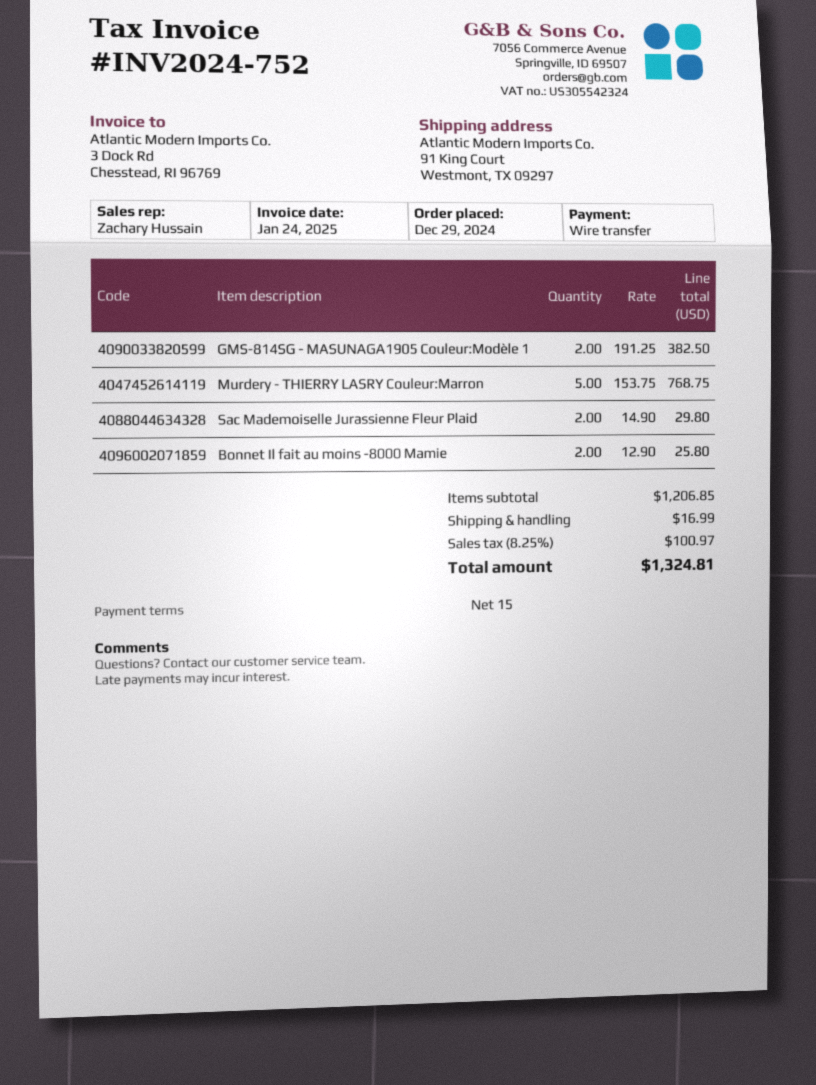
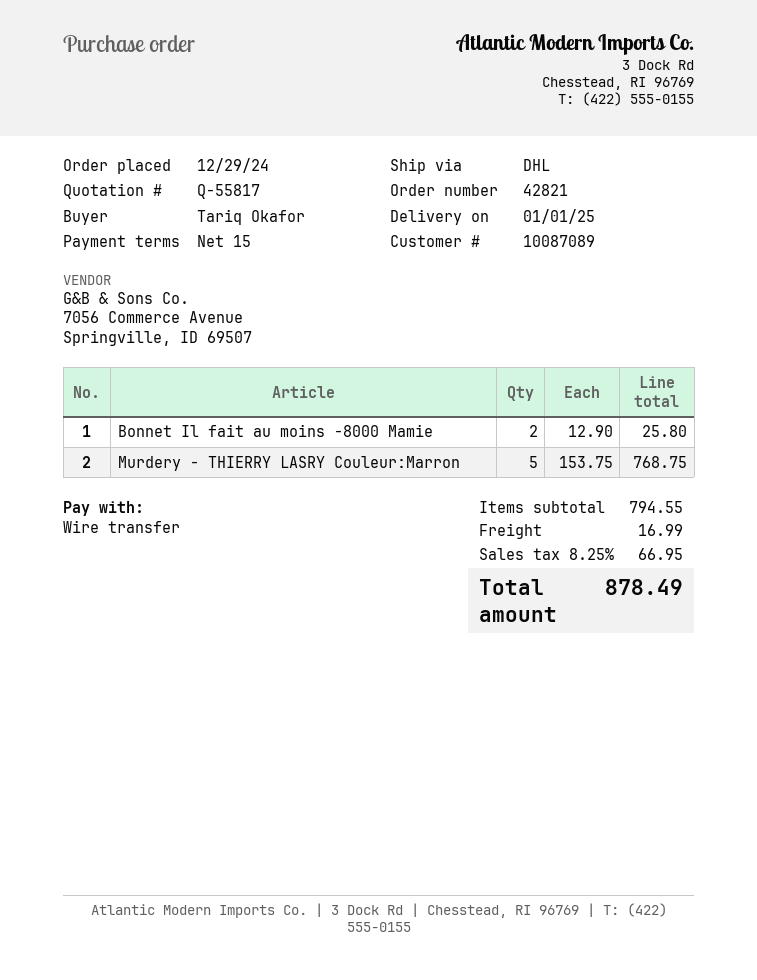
GMS-814SG - MASUNAGA1905 Couleur:Modèle 1: 2 x 191.25 = 382.50 -> none
Sac Mademoiselle Jurassienne Fleur Plaid: 2 x 14.90 = 29.80 -> none
subtotal: 1206.85 -> 794.55
tax: 8.25% = 100.97 -> 8.25% = 66.95
total: 1324.81 -> 878.49

